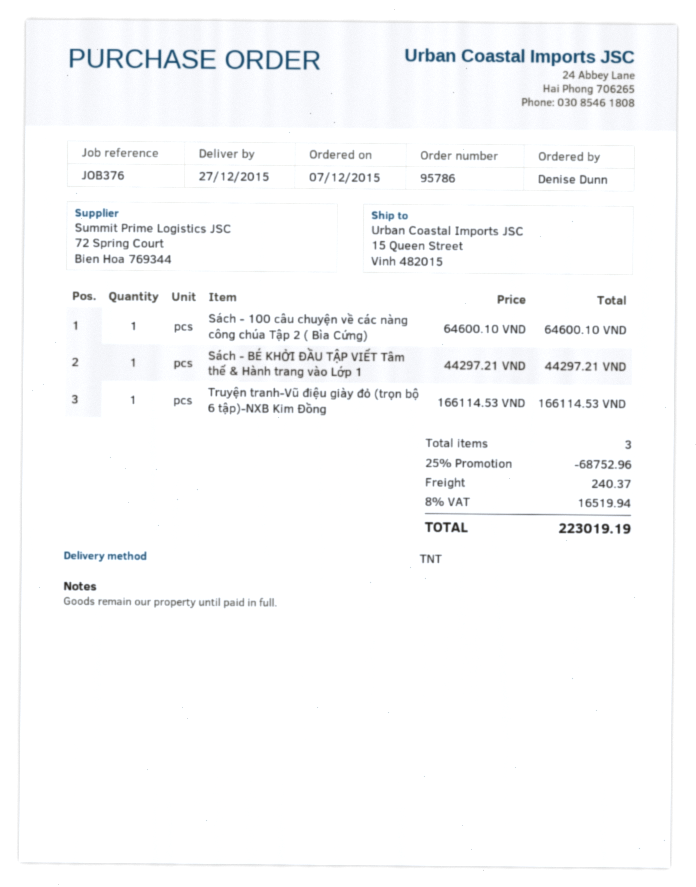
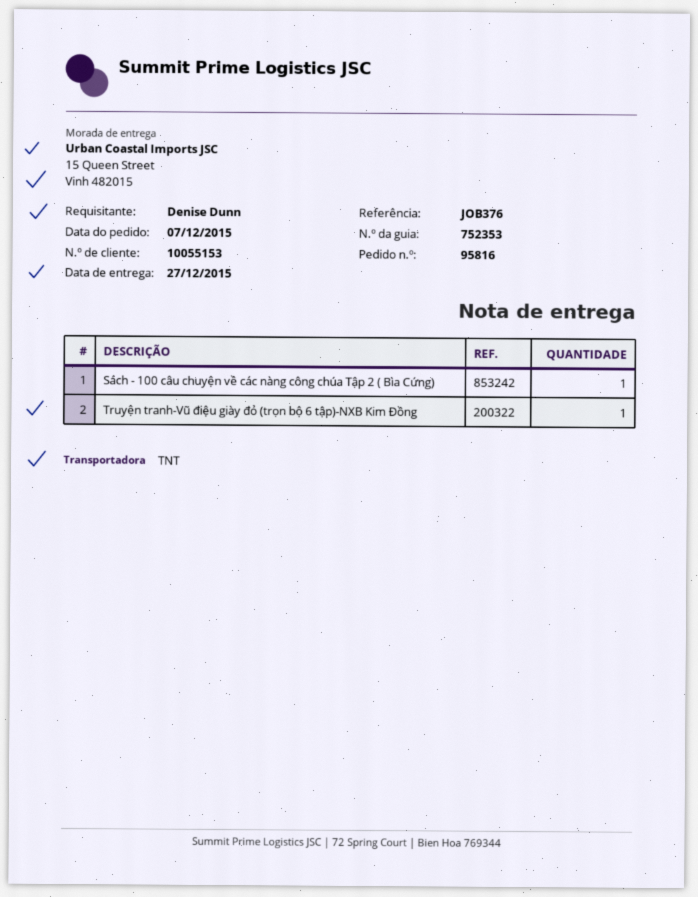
order number: 95786 -> 95816
Sách - BÉ KHỞI ĐẦU TẬP VIẾT Tâm thế & Hành trang vào Lớp 1: 1 -> none

